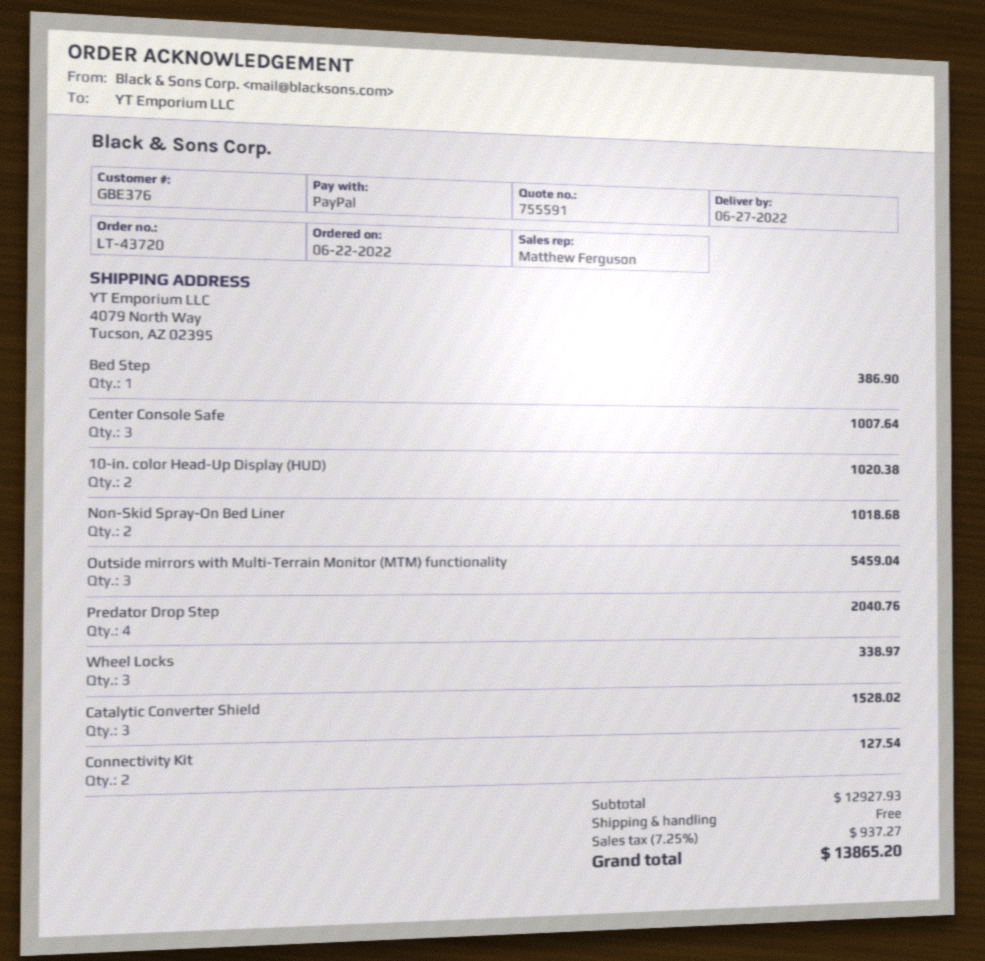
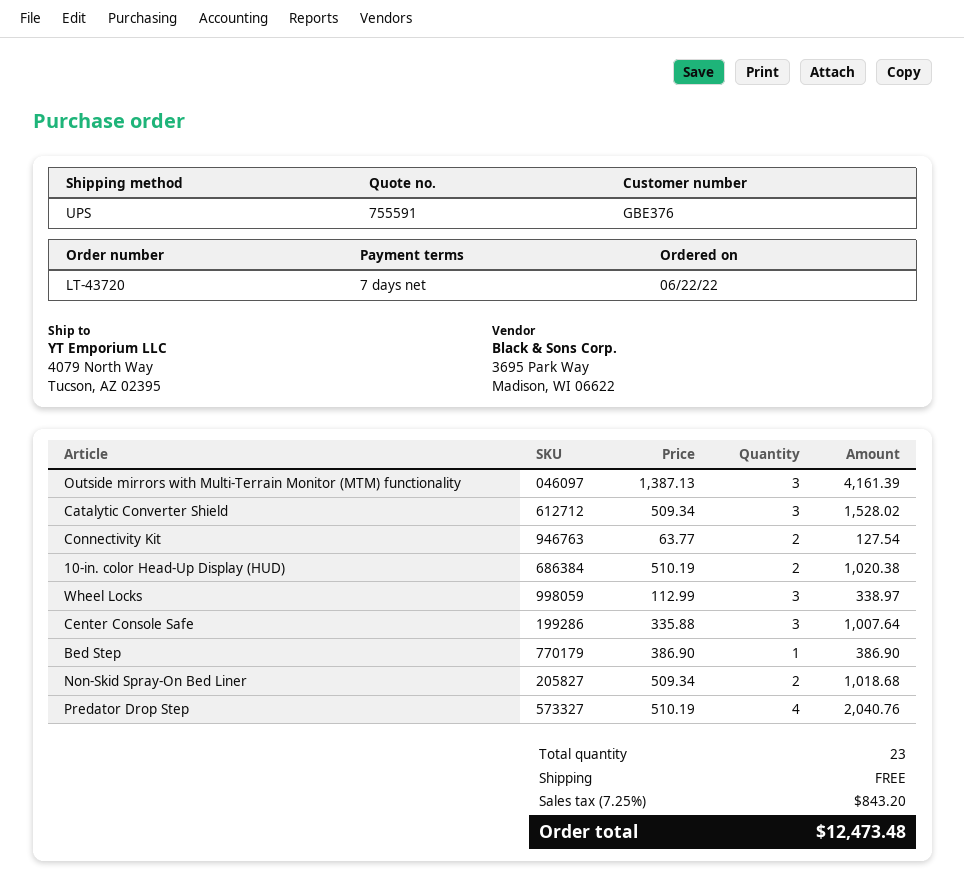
Outside mirrors with Multi-Terrain Monitor (MTM) functionality: 3 for 5459.04 -> 3 for 4161.39
tax: 7.25% = 937.27 -> 7.25% = 843.20
total: 13865.20 -> 12473.48

